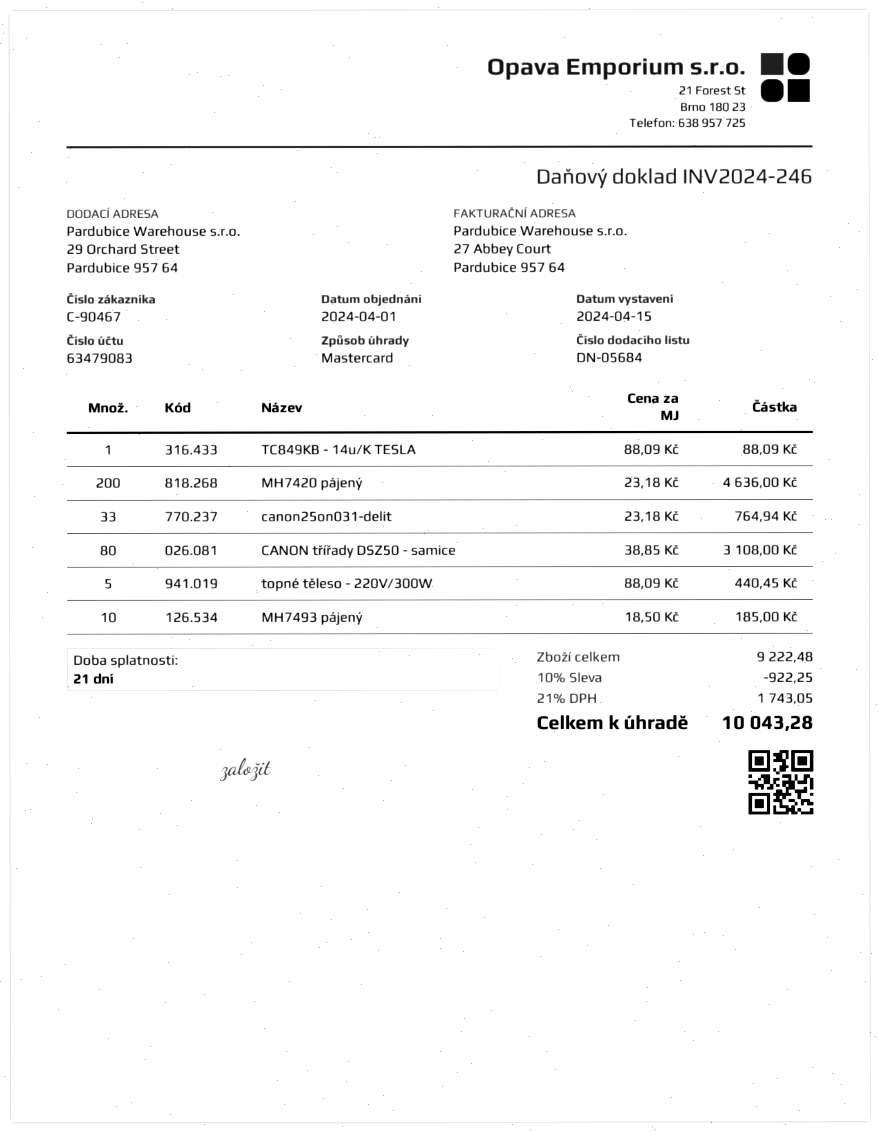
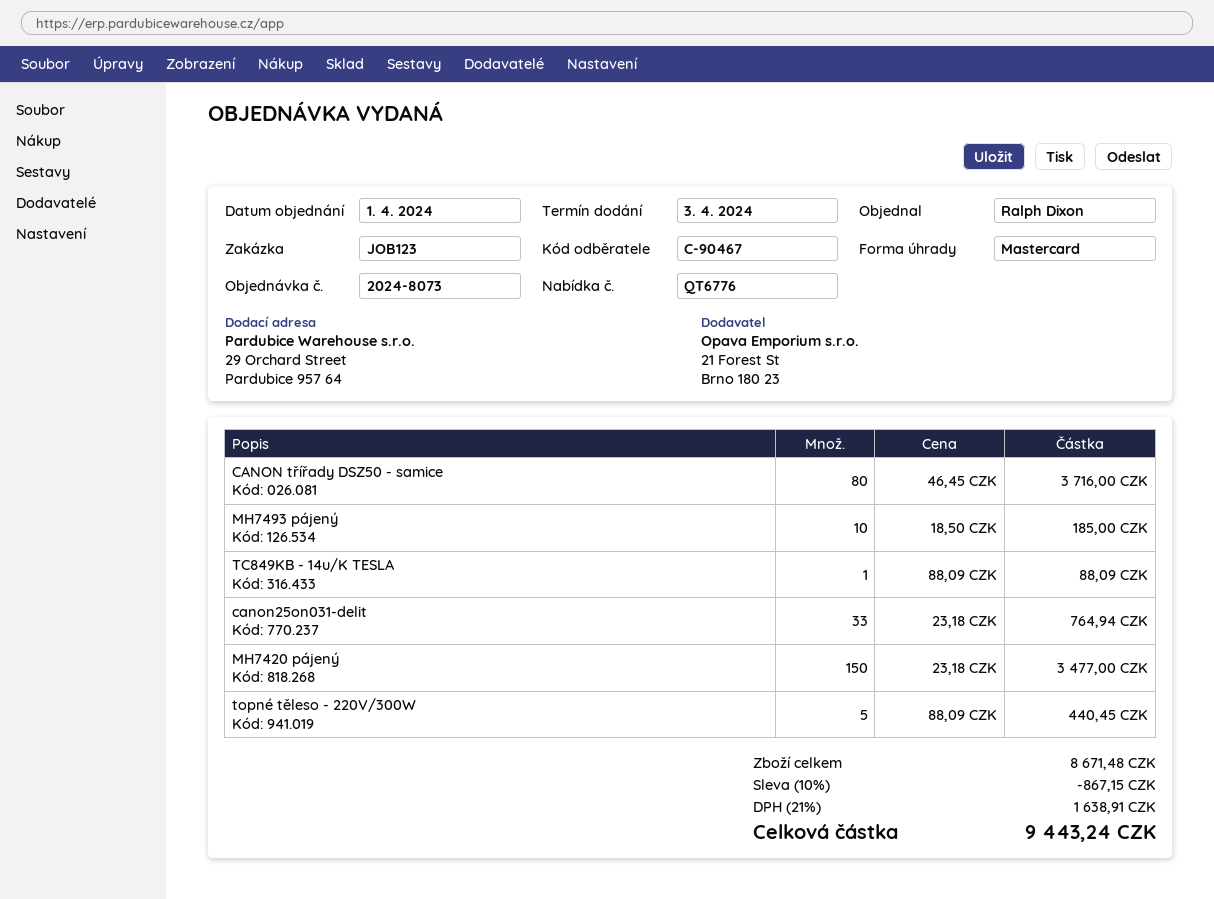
MH7420 pájený: 200 x 23.18 = 4636.00 -> 150 x 23.18 = 3477.00
CANON třířady DSZ50 - samice: 80 x 38.85 = 3108.00 -> 80 x 46.45 = 3716.00
subtotal: 9222.48 -> 8671.48
discount: 10% = 922.25 -> 10% = 867.15
tax: 21% = 1743.05 -> 21% = 1638.91
total: 10043.28 -> 9443.24

